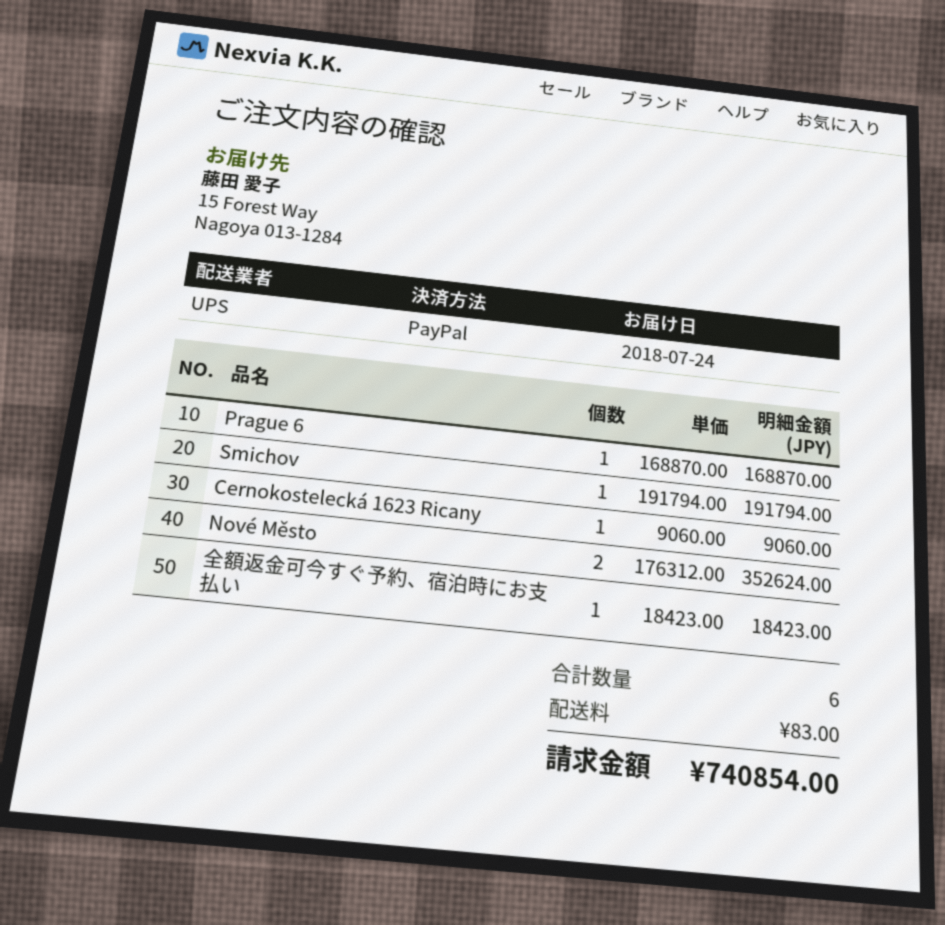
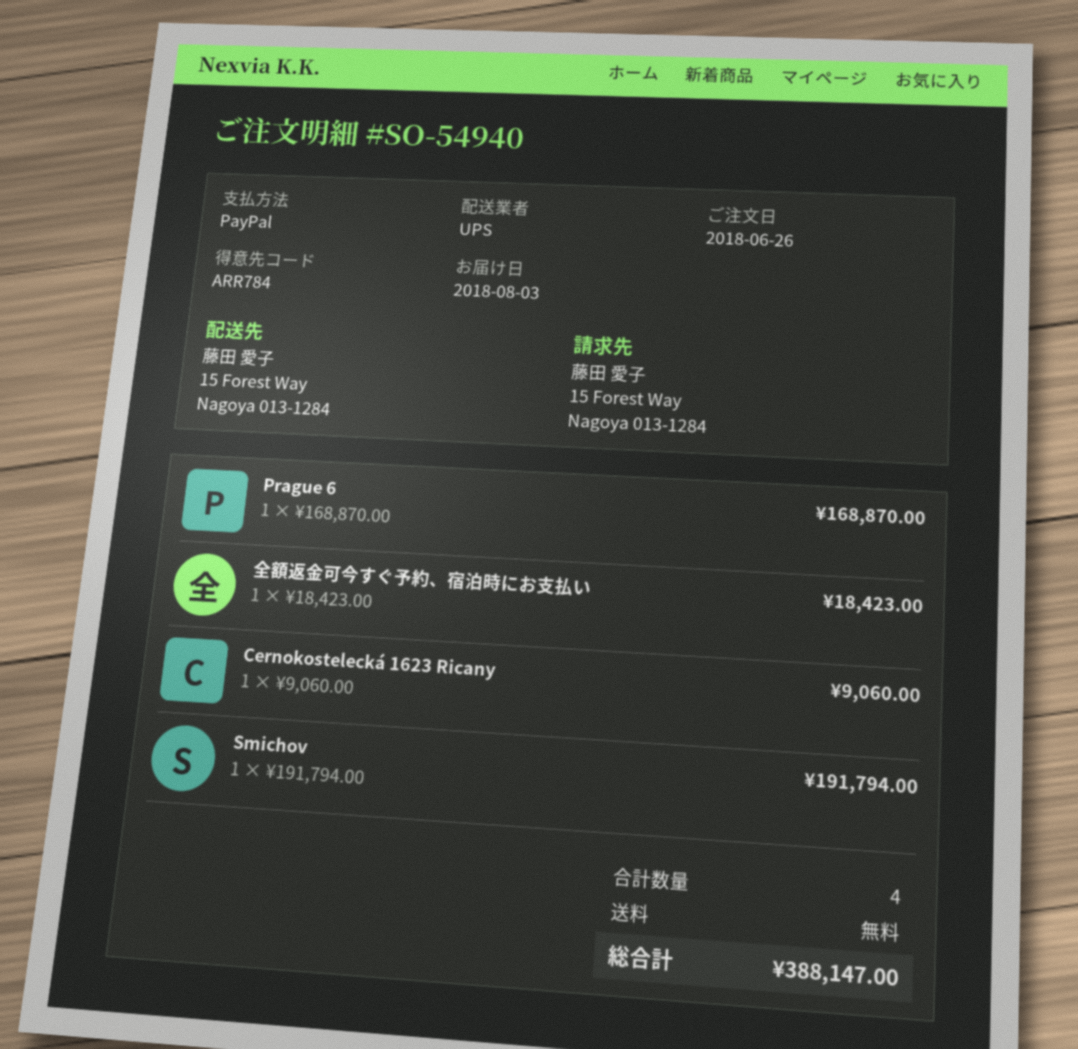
delivery date: 2018-07-24 -> 2018-08-03
Nové Město: 2 x 176312.00 = 352624.00 -> none
total quantity: 6 -> 4
shipping: 83.00 -> 0.00
total: 740854.00 -> 388147.00

